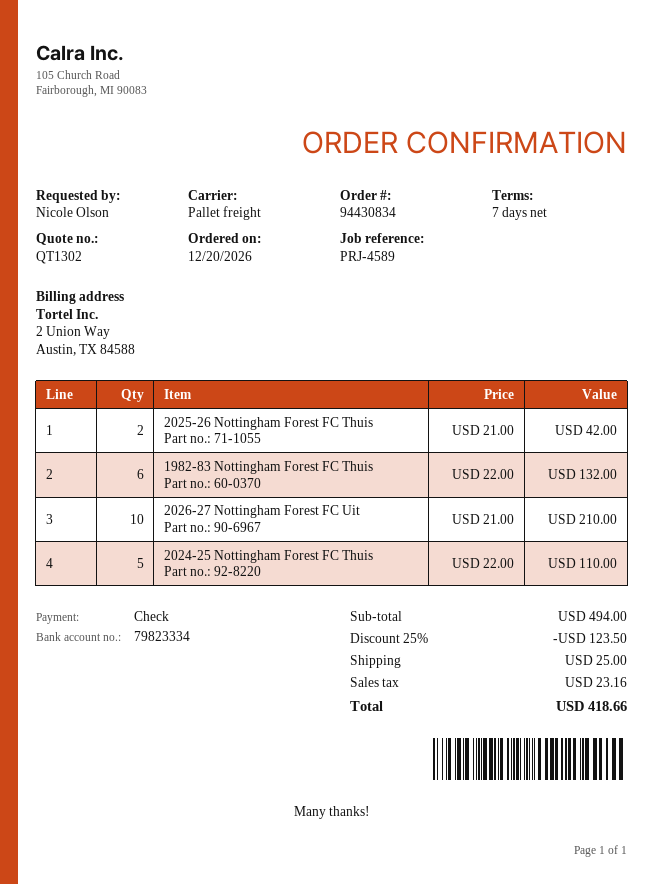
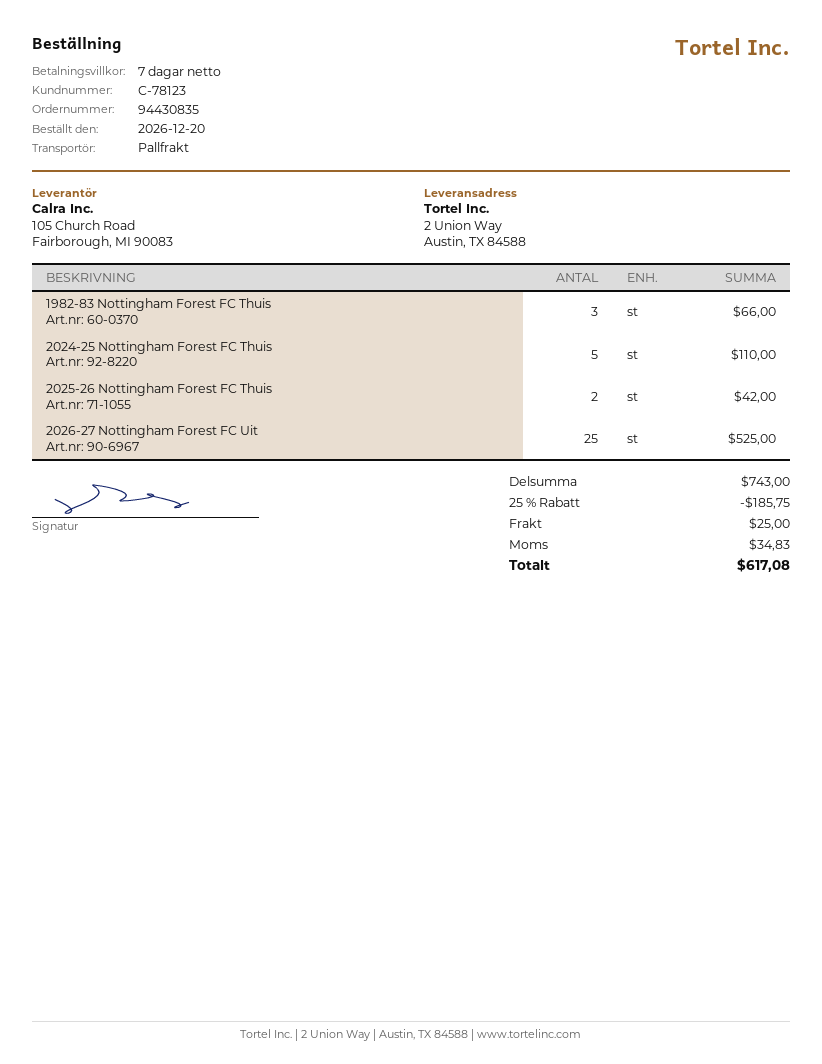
order number: 94430834 -> 94430835
1982-83 Nottingham Forest FC Thuis: 6 for 132.00 -> 3 for 66.00
2026-27 Nottingham Forest FC Uit: 10 for 210.00 -> 25 for 525.00
subtotal: 494.00 -> 743.00
discount: 25% = 123.50 -> 25% = 185.75
tax: 23.16 -> 34.83
total: 418.66 -> 617.08

